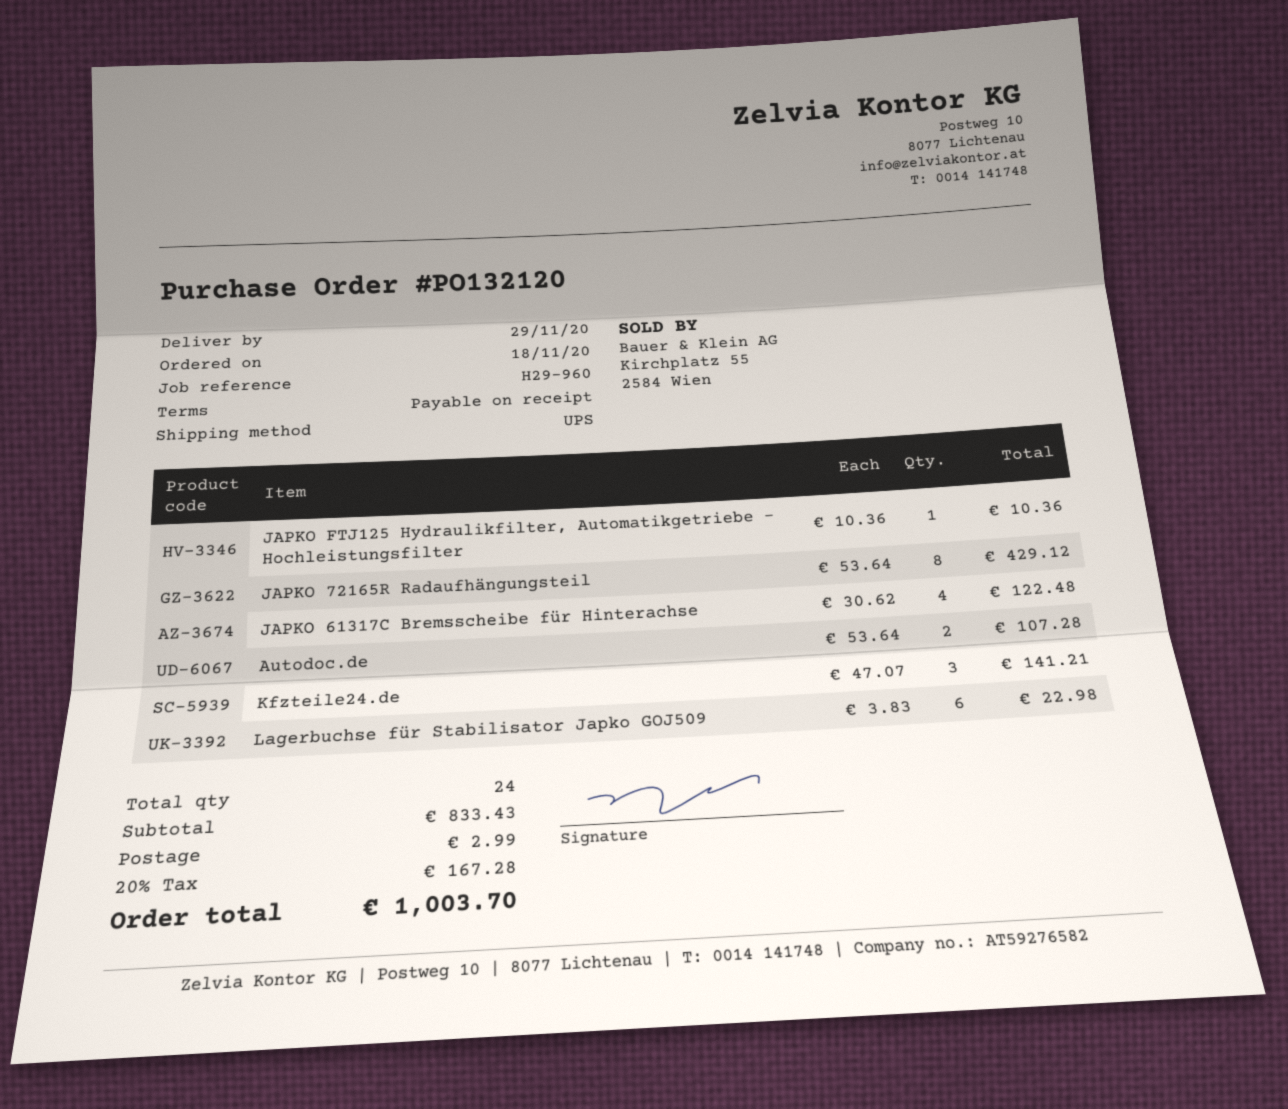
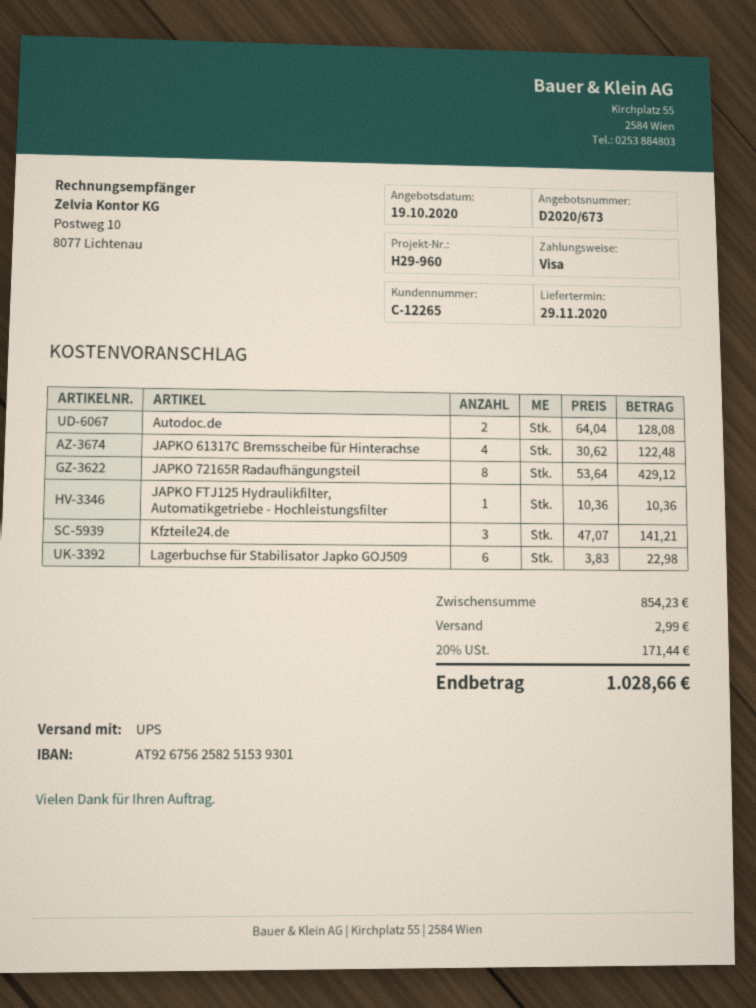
Autodoc.de: 2 x 53.64 = 107.28 -> 2 x 64.04 = 128.08
subtotal: 833.43 -> 854.23
tax: 20% = 167.28 -> 20% = 171.44
total: 1003.70 -> 1028.66

